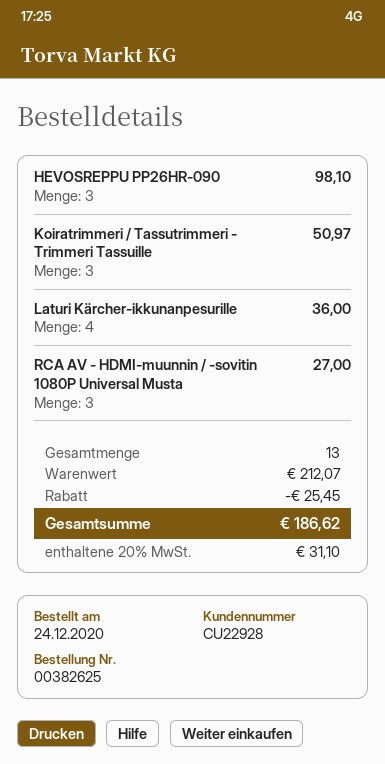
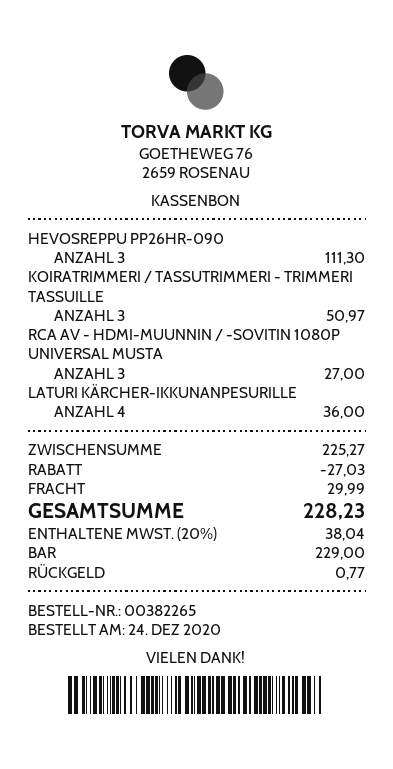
order number: 00382625 -> 00382265
HEVOSREPPU PP26HR-090: 3 for 98.10 -> 3 for 111.30
subtotal: 212.07 -> 225.27
discount: 25.45 -> 27.03
shipping: none -> 29.99
tax: 20% = 31.10 -> 20% = 38.04
total: 186.62 -> 228.23

